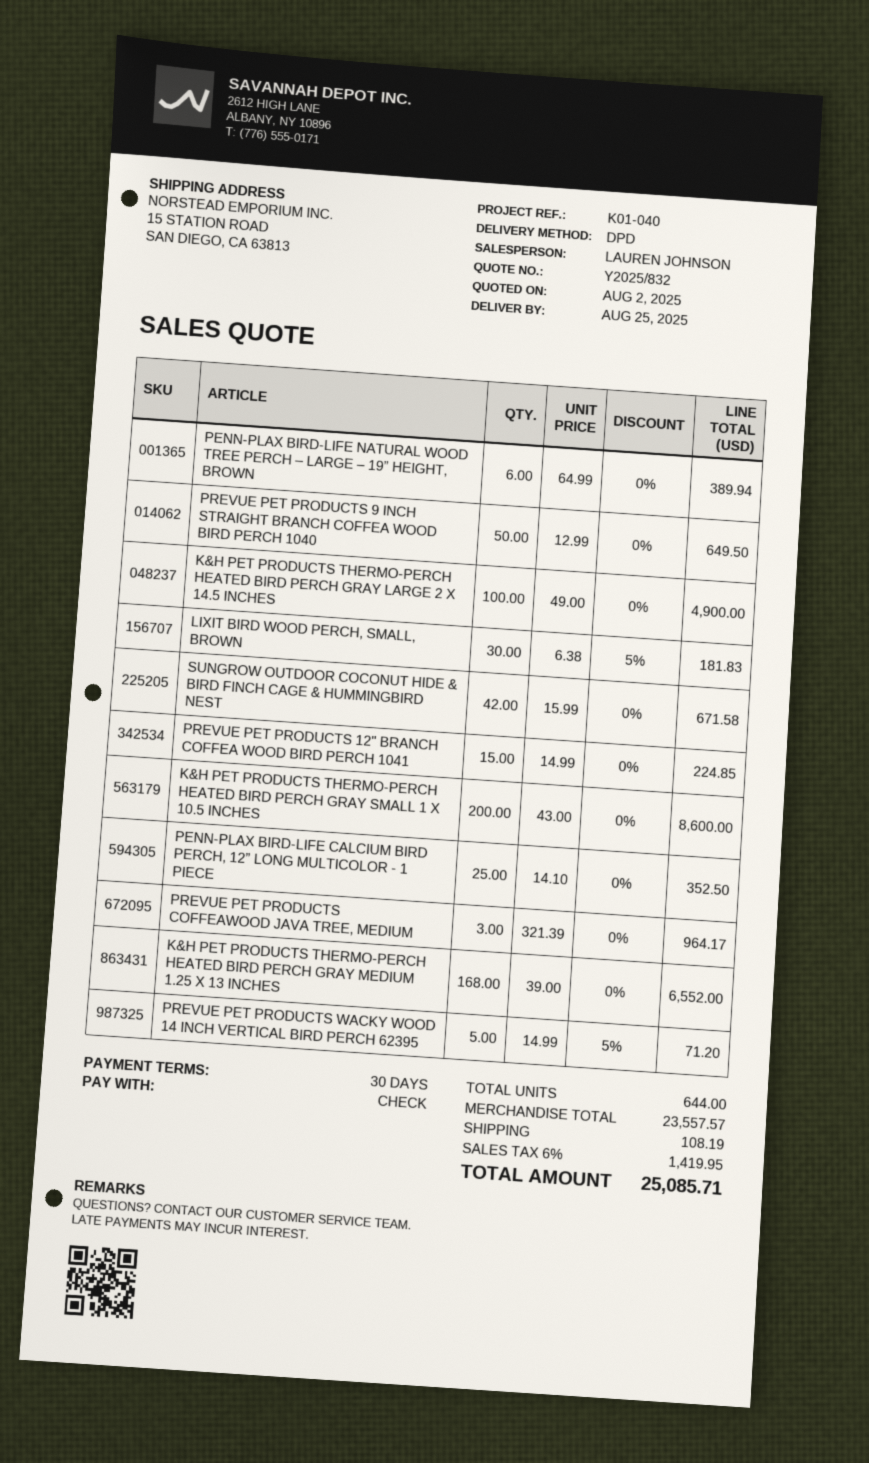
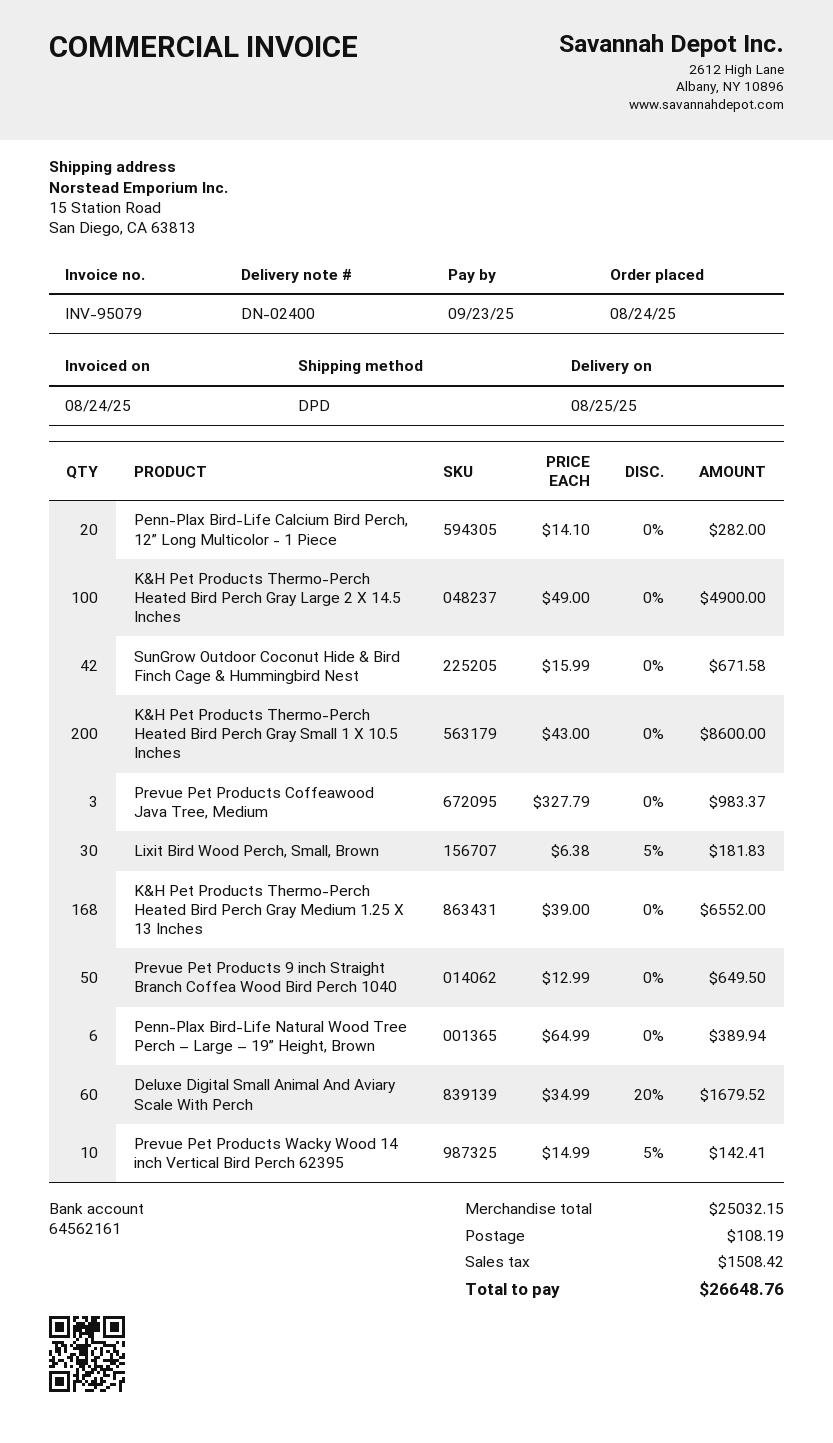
PREVUE PET PRODUCTS 12" BRANCH COFFEA WOOD BIRD PERCH 1041: 15 x 14.99 = 224.85 -> none
PENN-PLAX BIRD-LIFE CALCIUM BIRD PERCH, 12” LONG MULTICOLOR - 1 PIECE: 25 x 14.10 = 352.50 -> 20 x 14.10 = 282.00
PREVUE PET PRODUCTS COFFEAWOOD JAVA TREE, MEDIUM: 3 x 321.39 = 964.17 -> 3 x 327.79 = 983.37
PREVUE PET PRODUCTS WACKY WOOD 14 INCH VERTICAL BIRD PERCH 62395: 5 x 14.99 - 5% = 71.20 -> 10 x 14.99 - 5% = 142.41
Deluxe Digital Small Animal And Aviary Scale With Perch: none -> 60 x 34.99 - 20% = 1679.52
subtotal: 23557.57 -> 25032.15
tax: 1419.95 -> 1508.42
total: 25085.71 -> 26648.76

